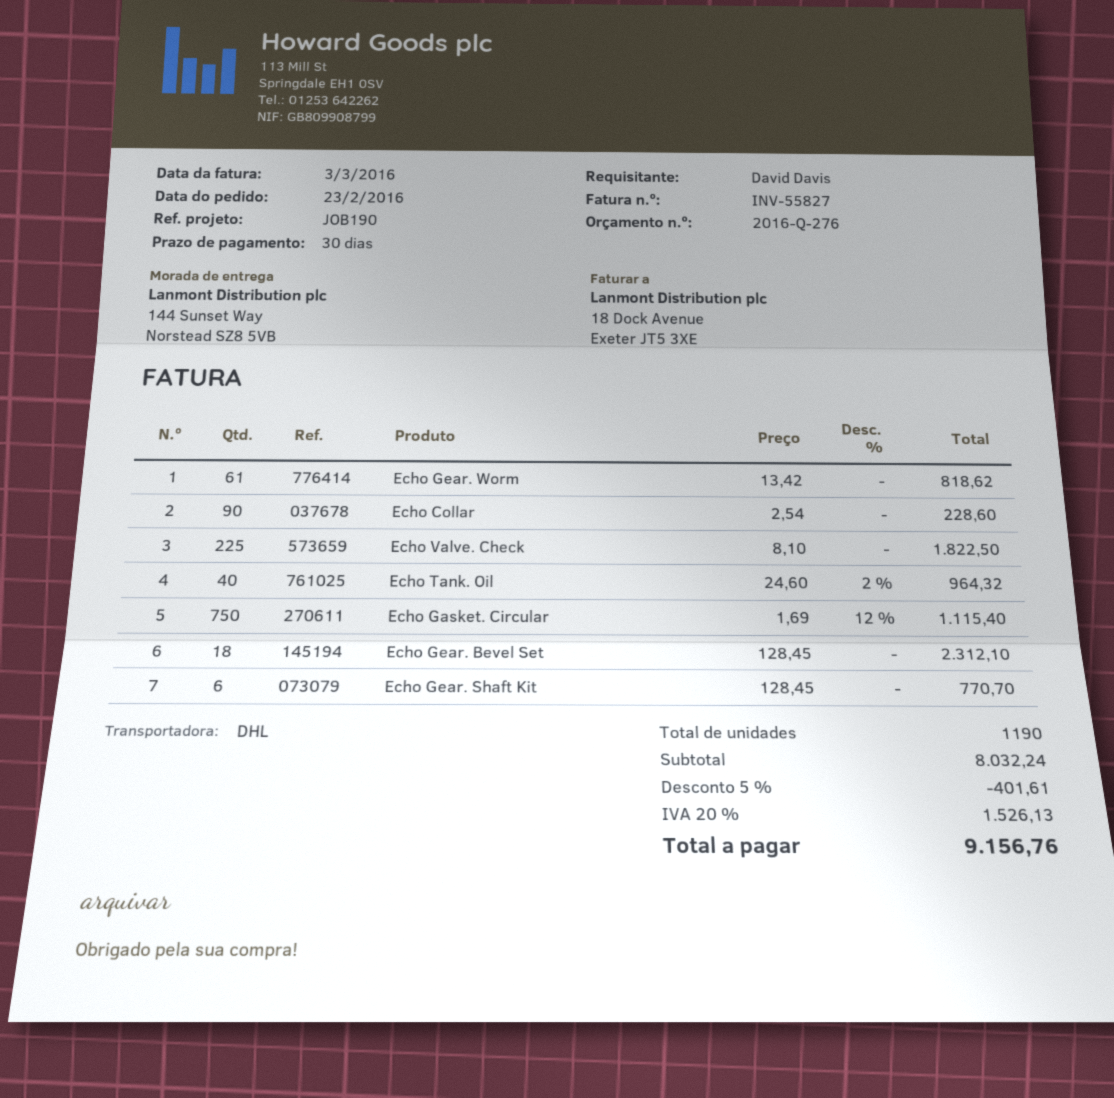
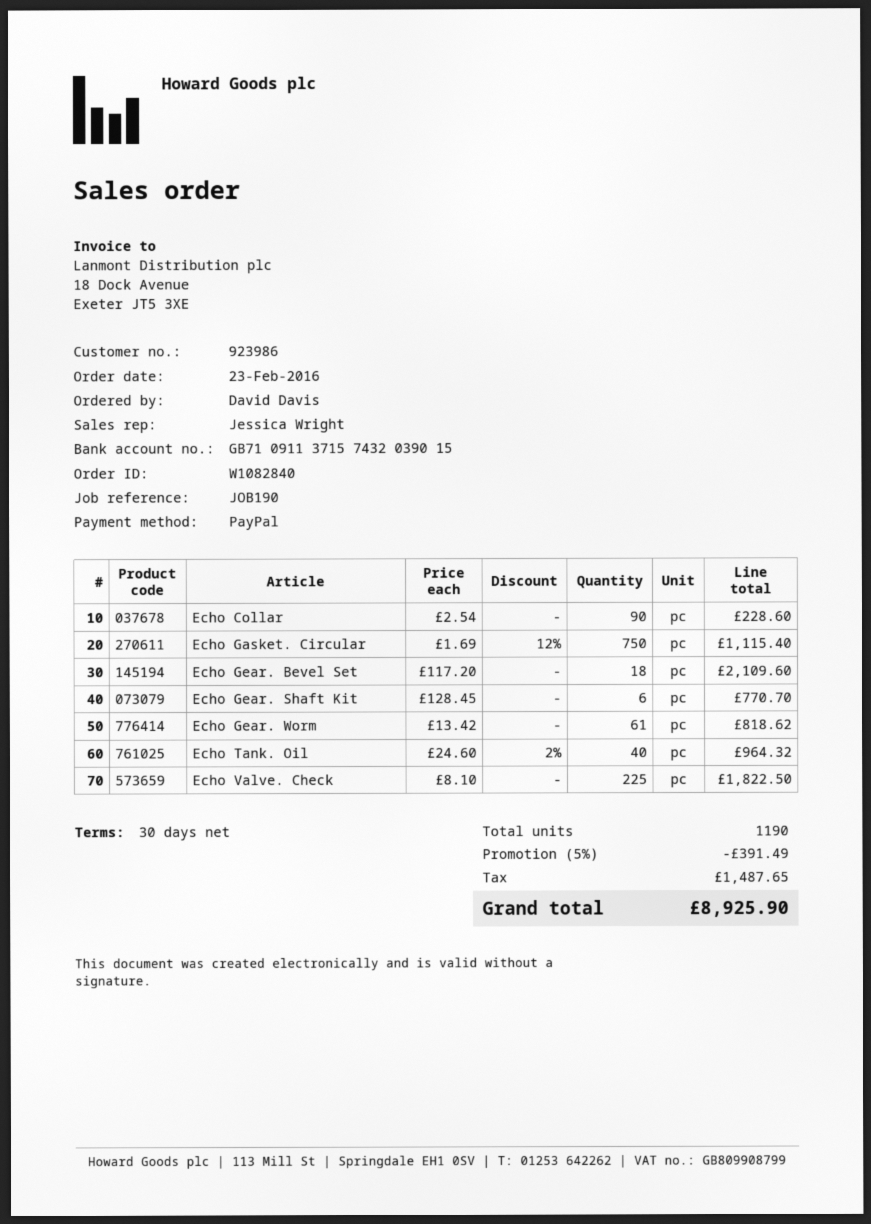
Echo Gear. Bevel Set: 18 x 128.45 = 2312.10 -> 18 x 117.20 = 2109.60
discount: 5% = 401.61 -> 5% = 391.49
tax: 1526.13 -> 1487.65
total: 9156.76 -> 8925.90

